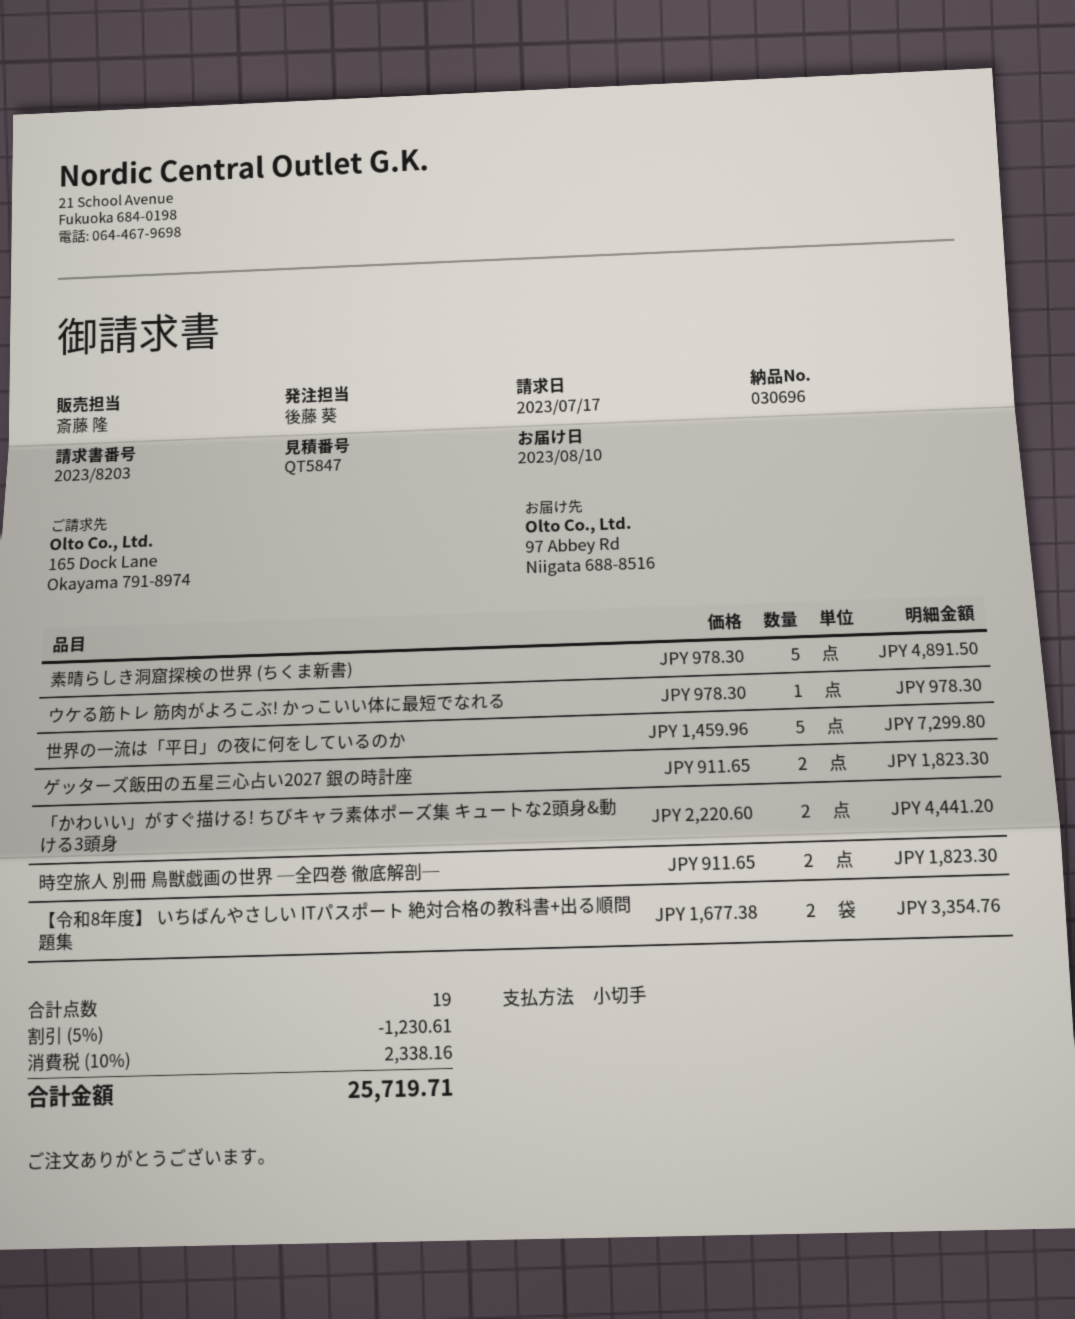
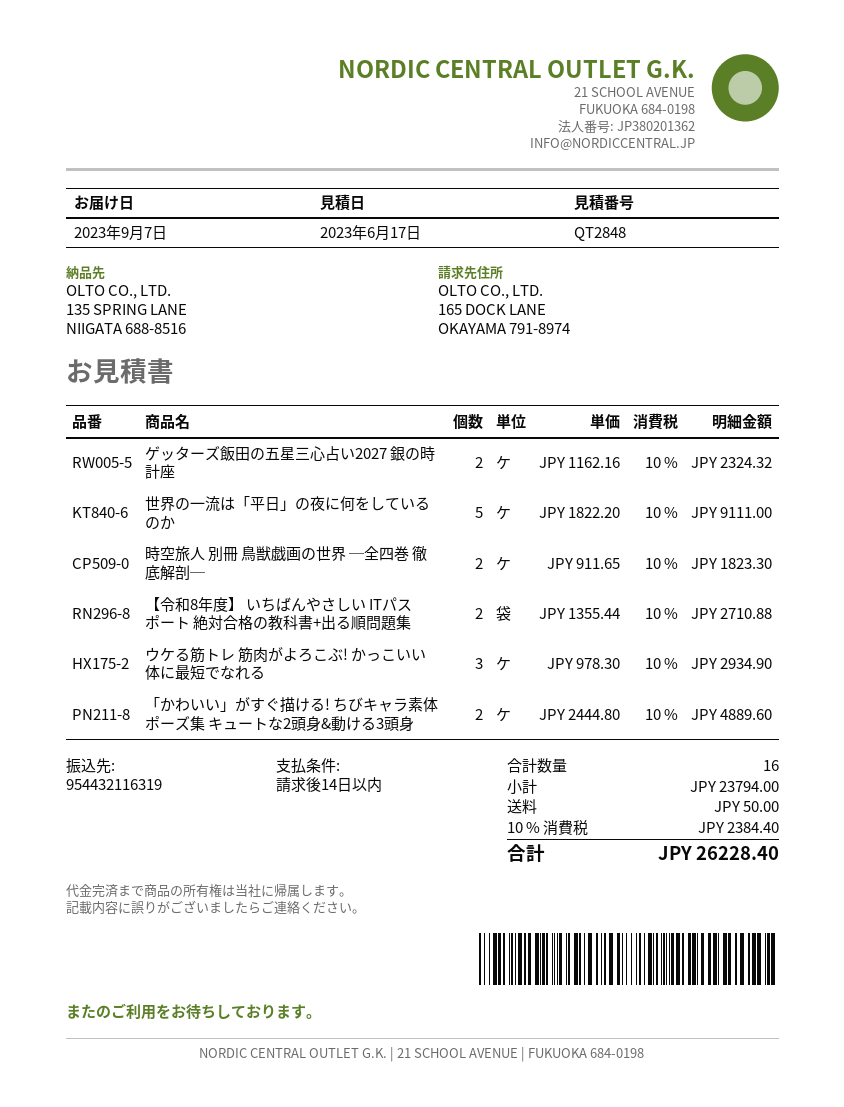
quote number: QT5847 -> QT2848
delivery date: 2023-08-10 -> 2023-09-07
ship to: 97 Abbey Rd, Niigata 688-8516 -> 135 SPRING LANE, NIIGATA 688-8516
素晴らしき洞窟探検の世界 (ちくま新書): 5 x 978.30 = 4891.50 -> none
ウケる筋トレ 筋肉がよろこぶ! かっこいい体に最短でなれる: 1 x 978.30 = 978.30 -> 3 x 978.30 = 2934.90
世界の一流は「平日」の夜に何をしているのか: 5 x 1459.96 = 7299.80 -> 5 x 1822.20 = 9111.00
ゲッターズ飯田の五星三心占い2027 銀の時計座: 2 x 911.65 = 1823.30 -> 2 x 1162.16 = 2324.32
「かわいい」がすぐ描ける! ちびキャラ素体ポーズ集 キュートな2頭身&動ける3頭身: 2 x 2220.60 = 4441.20 -> 2 x 2444.80 = 4889.60
【令和8年度】 いちばんやさしい ITパスポート 絶対合格の教科書+出る順問題集: 2 x 1677.38 = 3354.76 -> 2 x 1355.44 = 2710.88
total quantity: 19 -> 16
discount: 5% = 1230.61 -> none
shipping: none -> 50.00
tax: 10% = 2338.16 -> 10% = 2384.40
total: 25719.71 -> 26228.40

